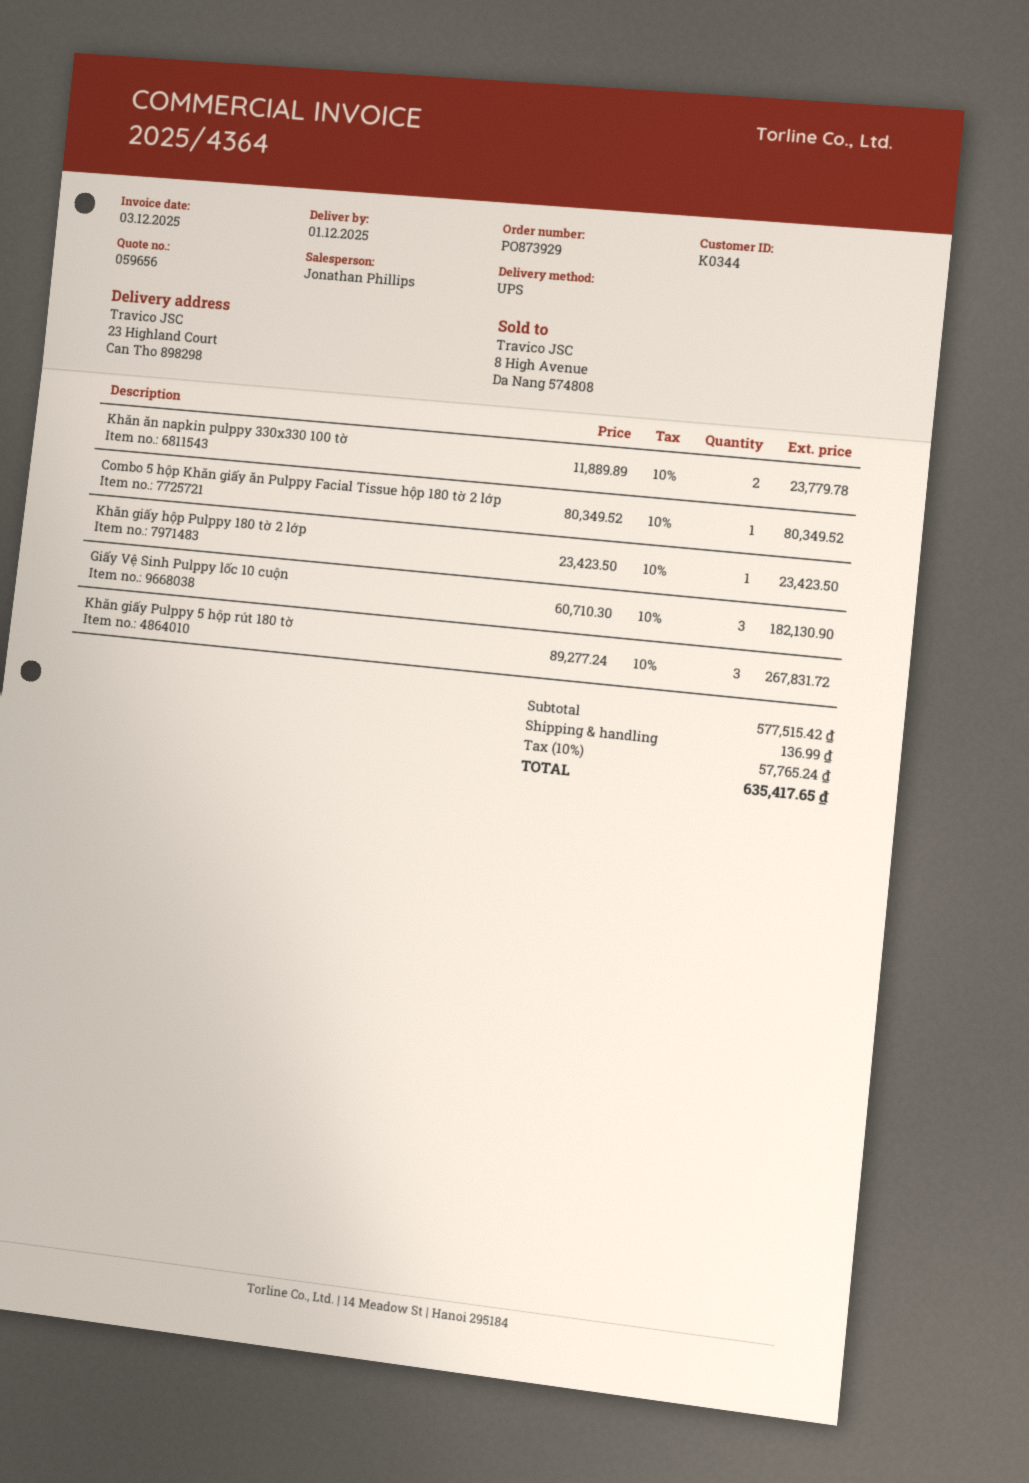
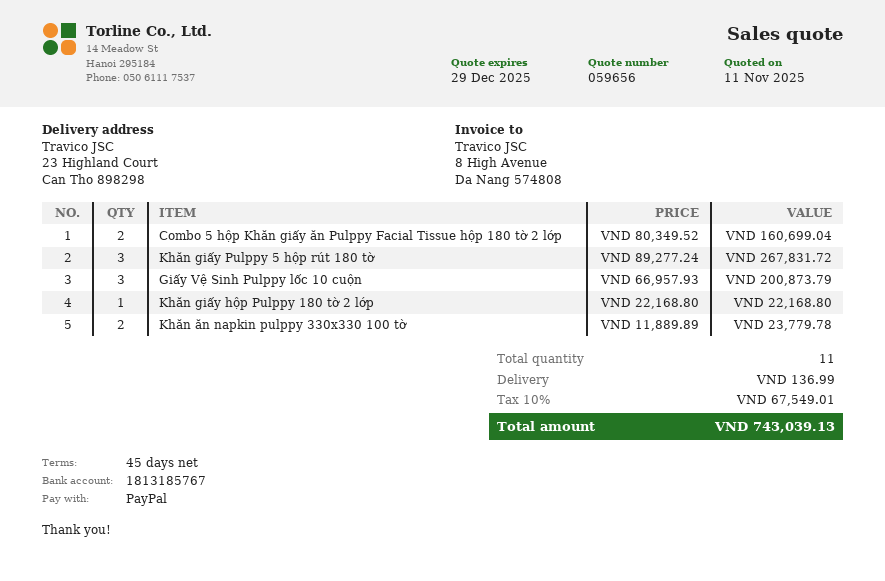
Combo 5 hộp Khăn giấy ăn Pulppy Facial Tissue hộp 180 tờ 2 lớp: 1 x 80349.52 = 80349.52 -> 2 x 80349.52 = 160699.04
Khăn giấy hộp Pulppy 180 tờ 2 lớp: 1 x 23423.50 = 23423.50 -> 1 x 22168.80 = 22168.80
Giấy Vệ Sinh Pulppy lốc 10 cuộn: 3 x 60710.30 = 182130.90 -> 3 x 66957.93 = 200873.79
tax: 10% = 57765.24 -> 10% = 67549.01
total: 635417.65 -> 743039.13

